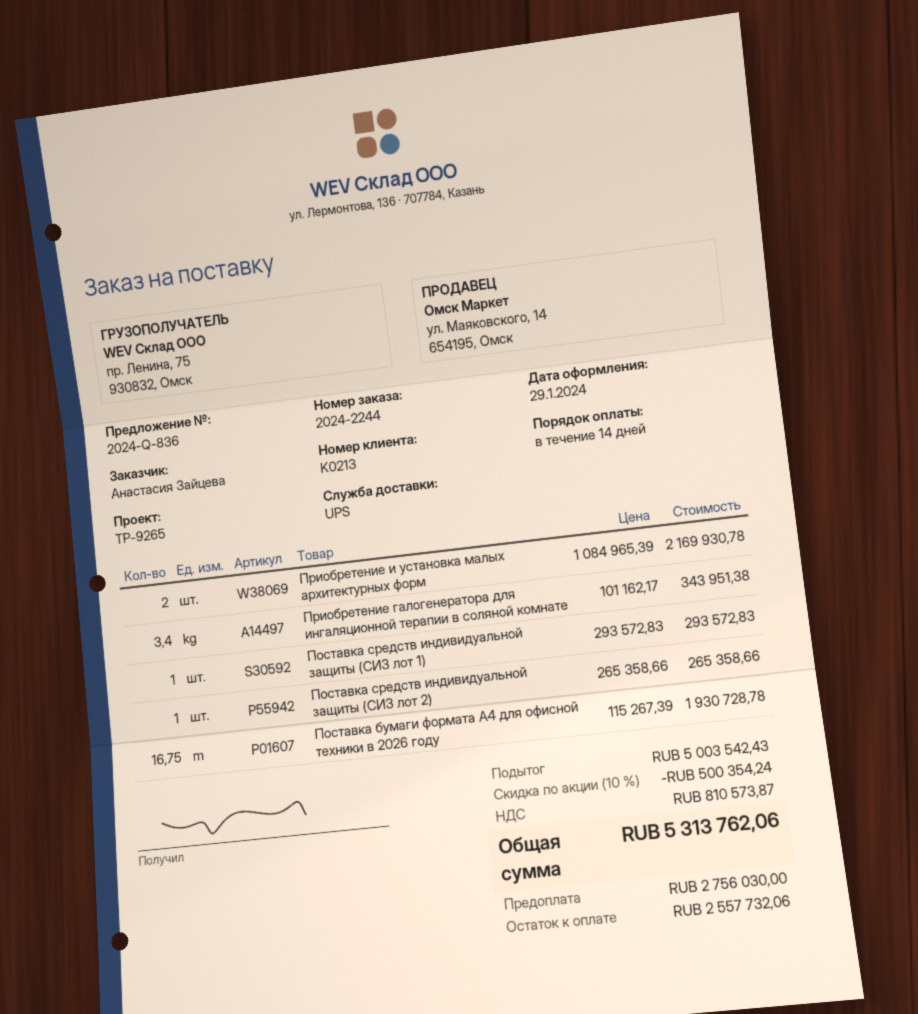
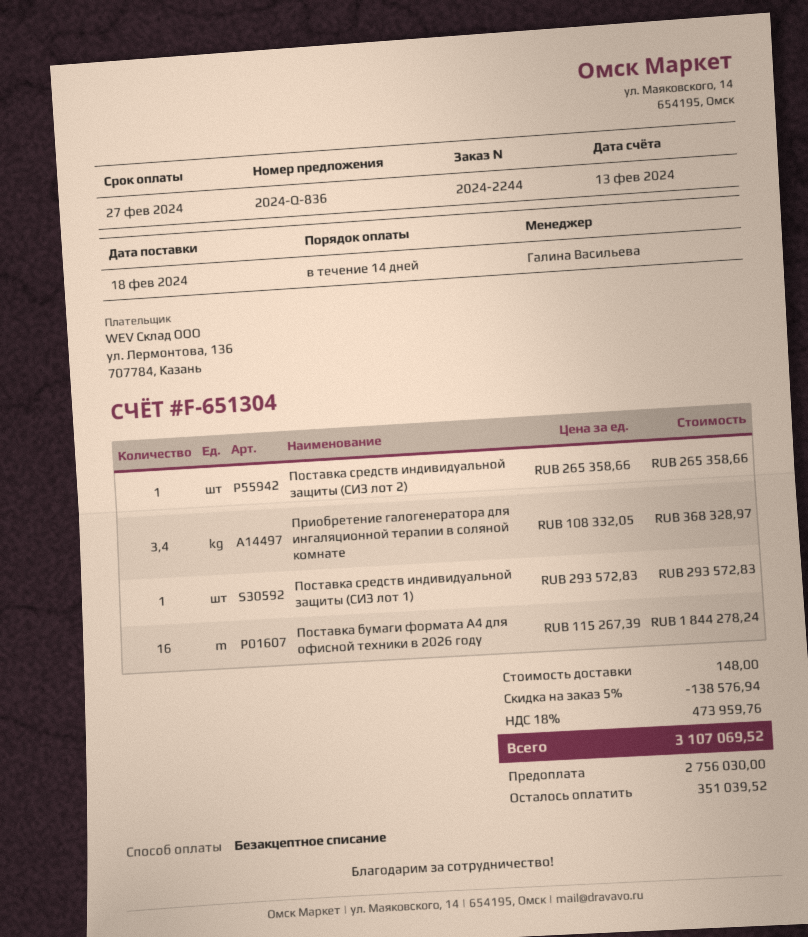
Приобретение и установка малых архитектурных форм: 2 x 1084965.39 = 2169930.78 -> none
Приобретение галогенератора для ингаляционной терапии в соляной комнате: 3.4 x 101162.17 = 343951.38 -> 3.4 x 108332.05 = 368328.97
Поставка бумаги формата А4 для офисной техники в 2026 году: 16.75 x 115267.39 = 1930728.78 -> 16 x 115267.39 = 1844278.24
discount: 10% = 500354.24 -> 5% = 138576.94
shipping: none -> 148.00
tax: 810573.87 -> 473959.76
total: 5313762.06 -> 3107069.52
balance: 2557732.06 -> 351039.52

